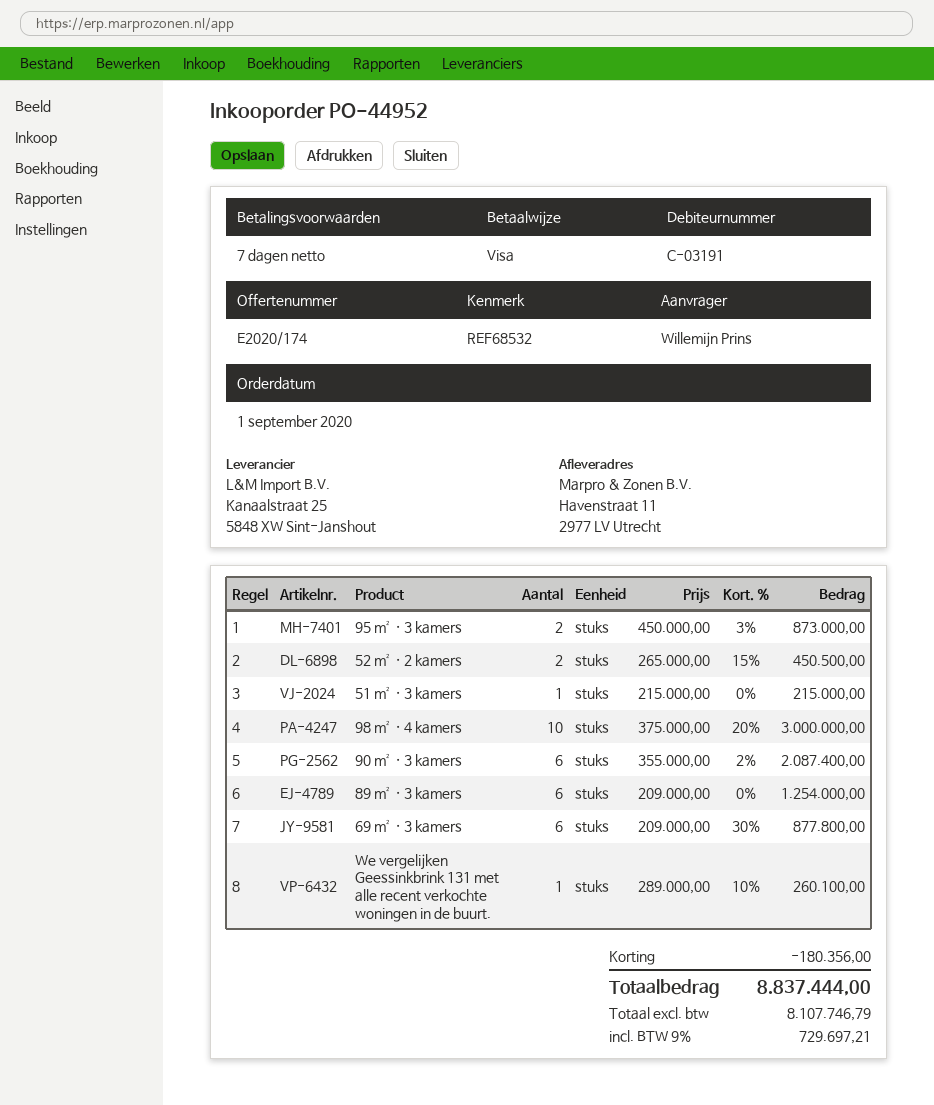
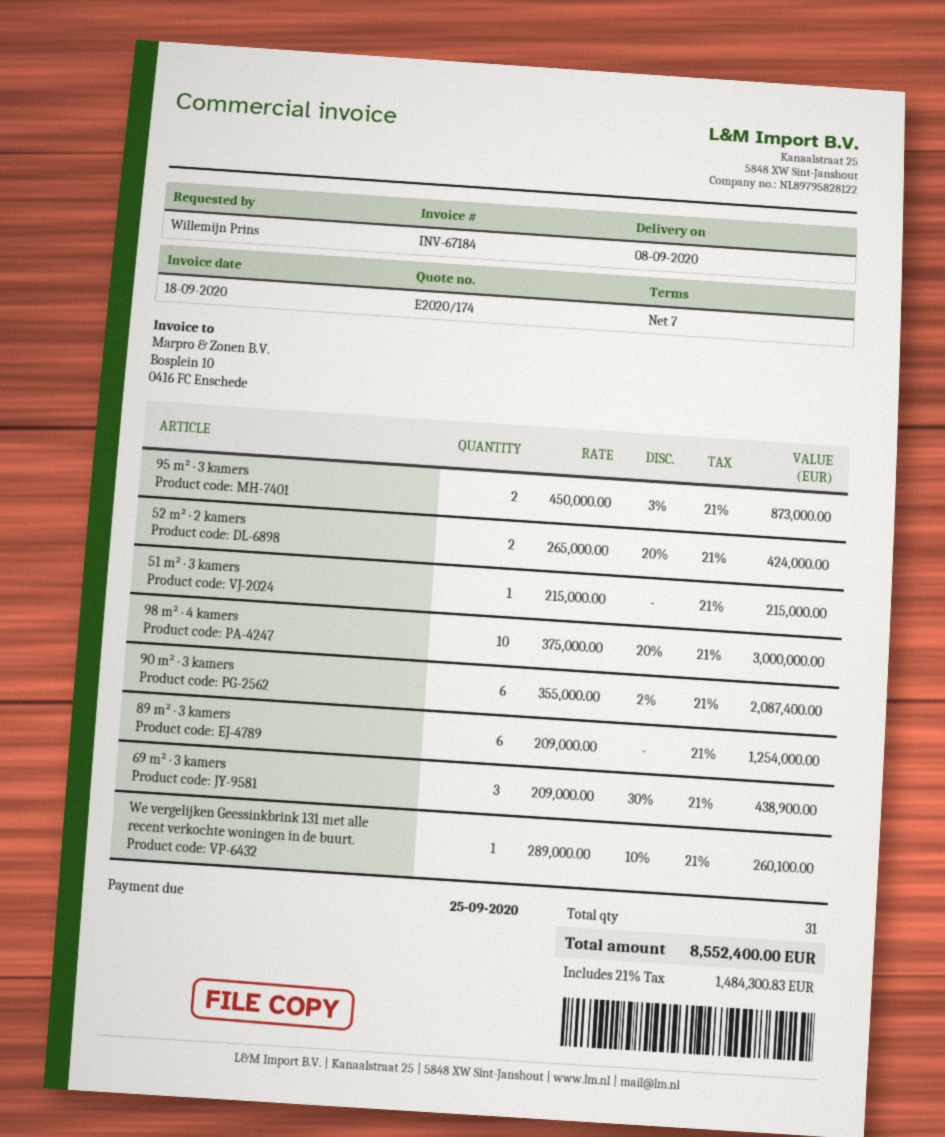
52 m² · 2 kamers: 2 x 265000.00 - 15% = 450500.00 -> 2 x 265000.00 - 20% = 424000.00
69 m² · 3 kamers: 6 x 209000.00 - 30% = 877800.00 -> 3 x 209000.00 - 30% = 438900.00
discount: 180356.00 -> none
tax: 9% = 729697.21 -> 21% = 1484300.83
total: 8837444.00 -> 8552400.00

